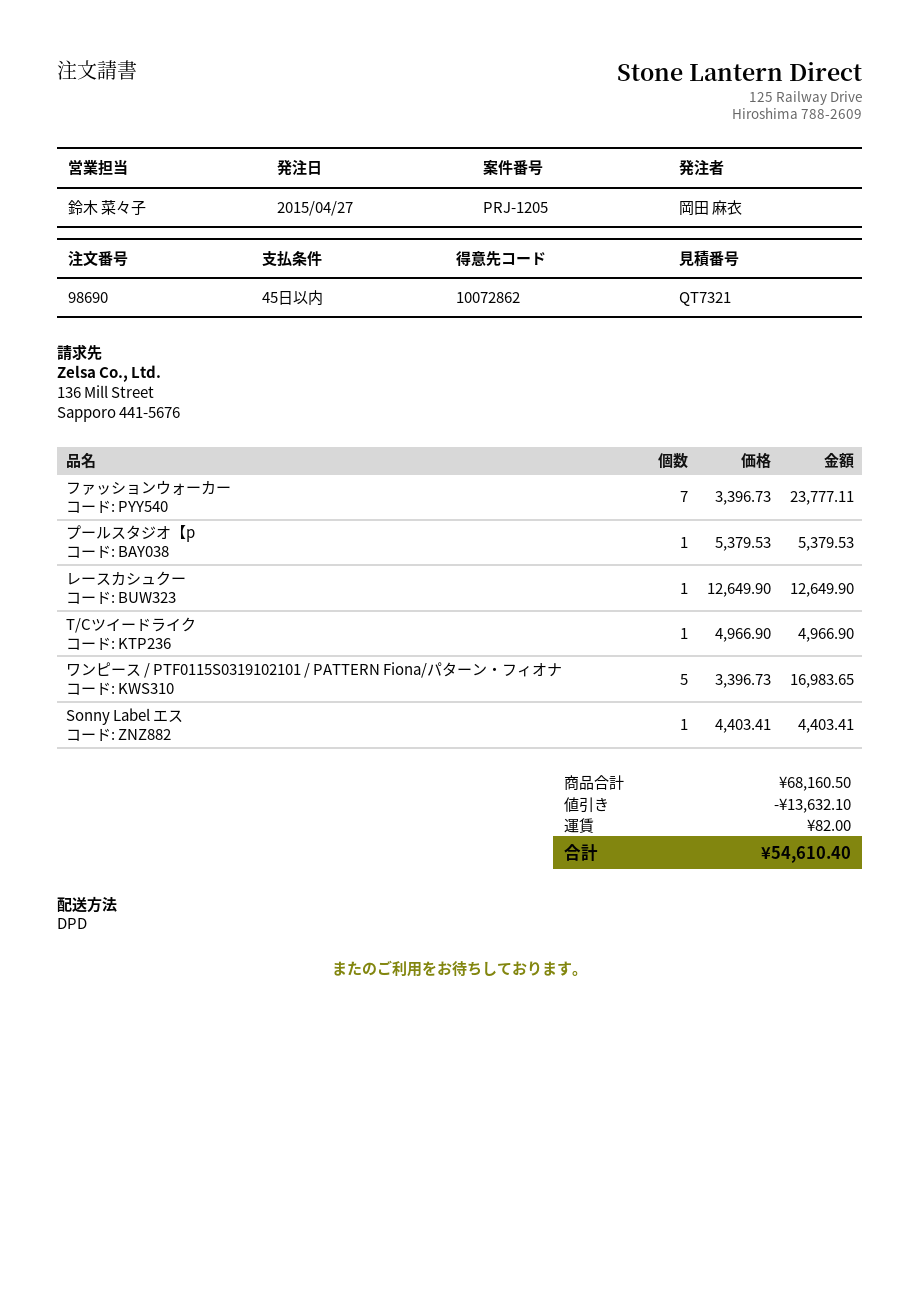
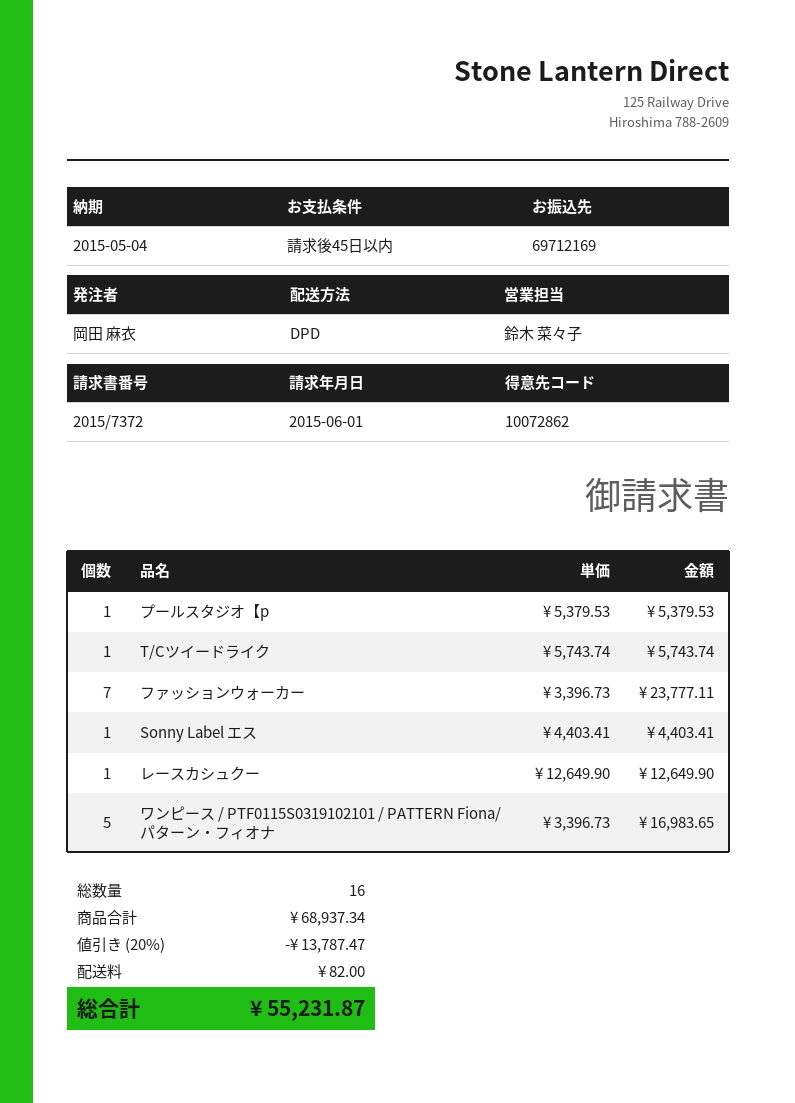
T/Cツイードライク: 1 x 4966.90 = 4966.90 -> 1 x 5743.74 = 5743.74
subtotal: 68160.50 -> 68937.34
discount: 13632.10 -> 13787.47
total: 54610.40 -> 55231.87

